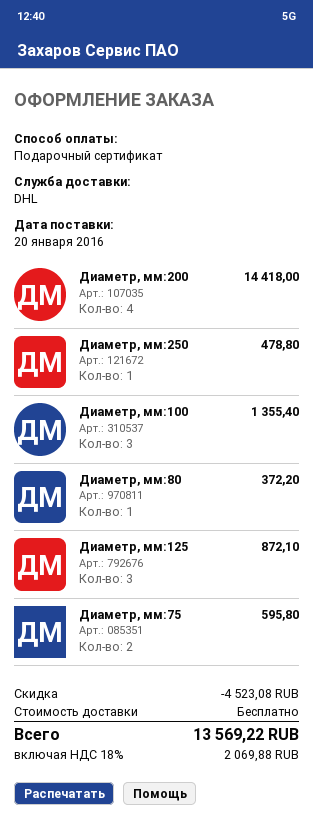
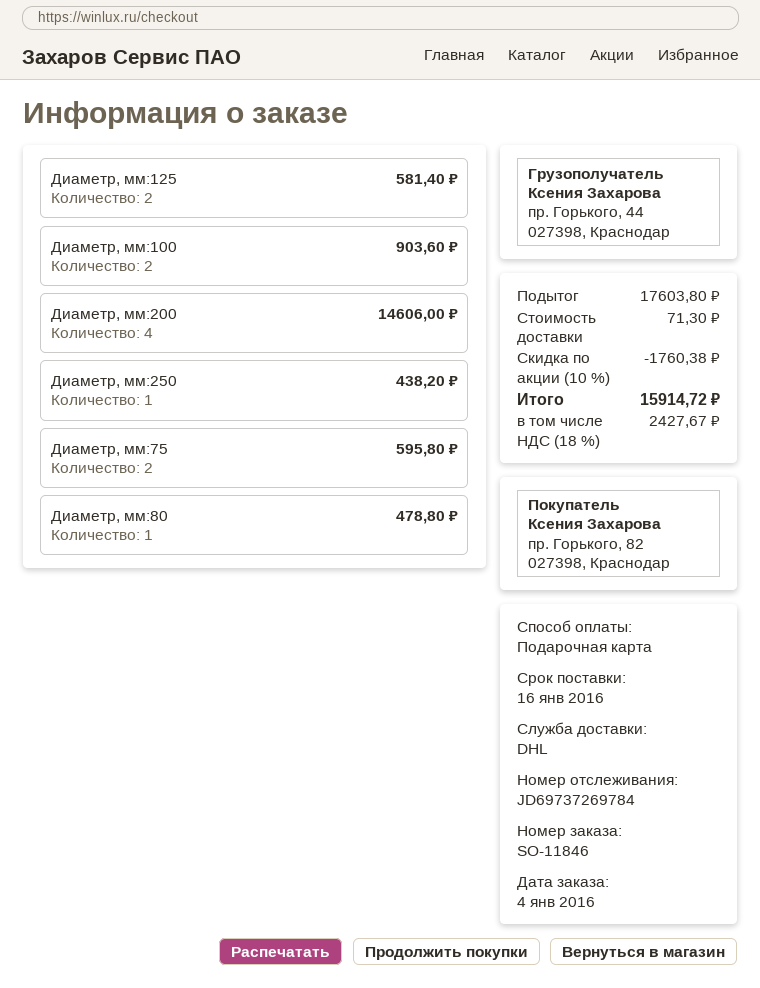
delivery date: 2016-01-20 -> 2016-01-16
Диаметр, мм:200: 4 for 14418.00 -> 4 for 14606.00
Диаметр, мм:250: 1 for 478.80 -> 1 for 438.20
Диаметр, мм:100: 3 for 1355.40 -> 2 for 903.60
Диаметр, мм:80: 1 for 372.20 -> 1 for 478.80
Диаметр, мм:125: 3 for 872.10 -> 2 for 581.40
discount: 4523.08 -> 1760.38
shipping: 0.00 -> 71.30
tax: 18% = 2069.88 -> 18% = 2427.67
total: 13569.22 -> 15914.72

